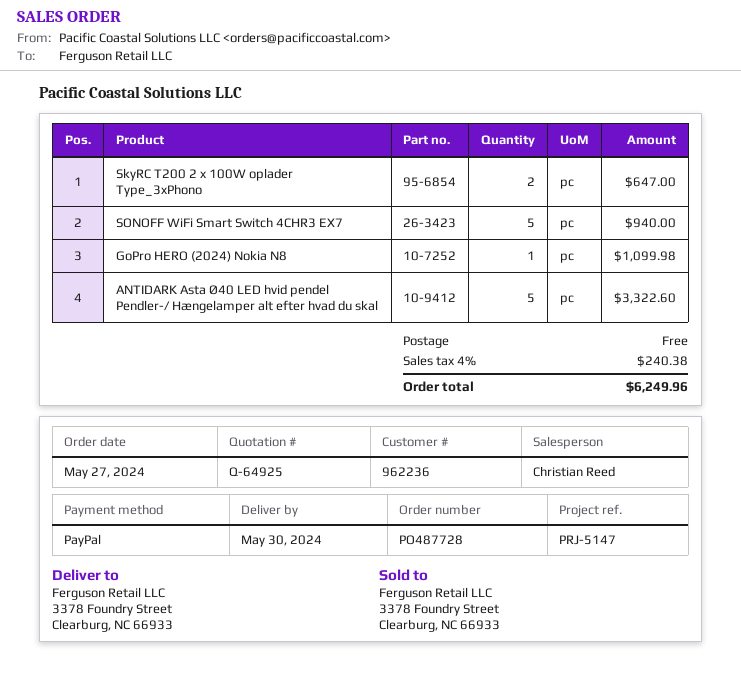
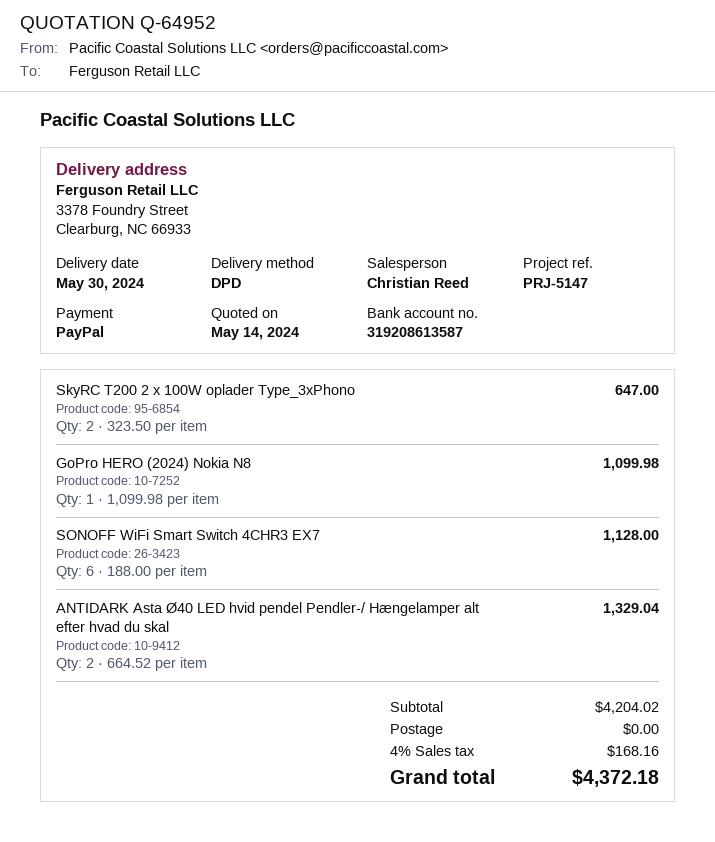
quote number: Q-64925 -> Q-64952
SONOFF WiFi Smart Switch 4CHR3 EX7: 5 for 940.00 -> 6 for 1128.00
ANTIDARK Asta Ø40 LED hvid pendel Pendler-/ Hængelamper alt efter hvad du skal: 5 for 3322.60 -> 2 for 1329.04
tax: 4% = 240.38 -> 4% = 168.16
total: 6249.96 -> 4372.18

